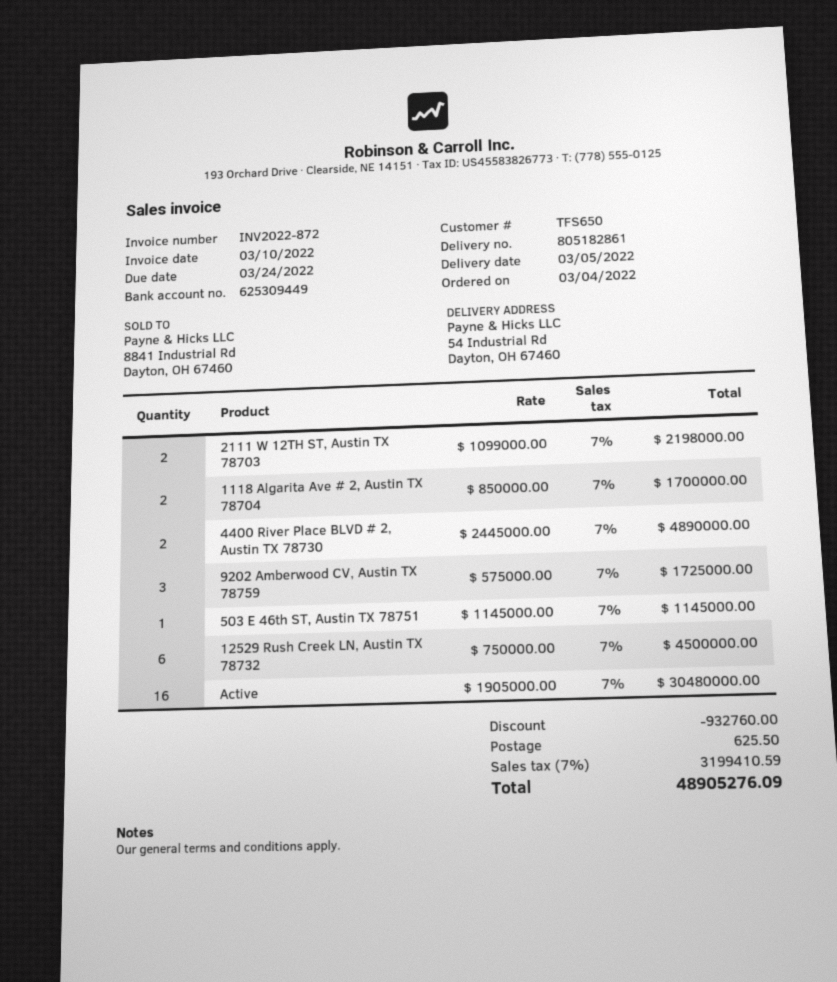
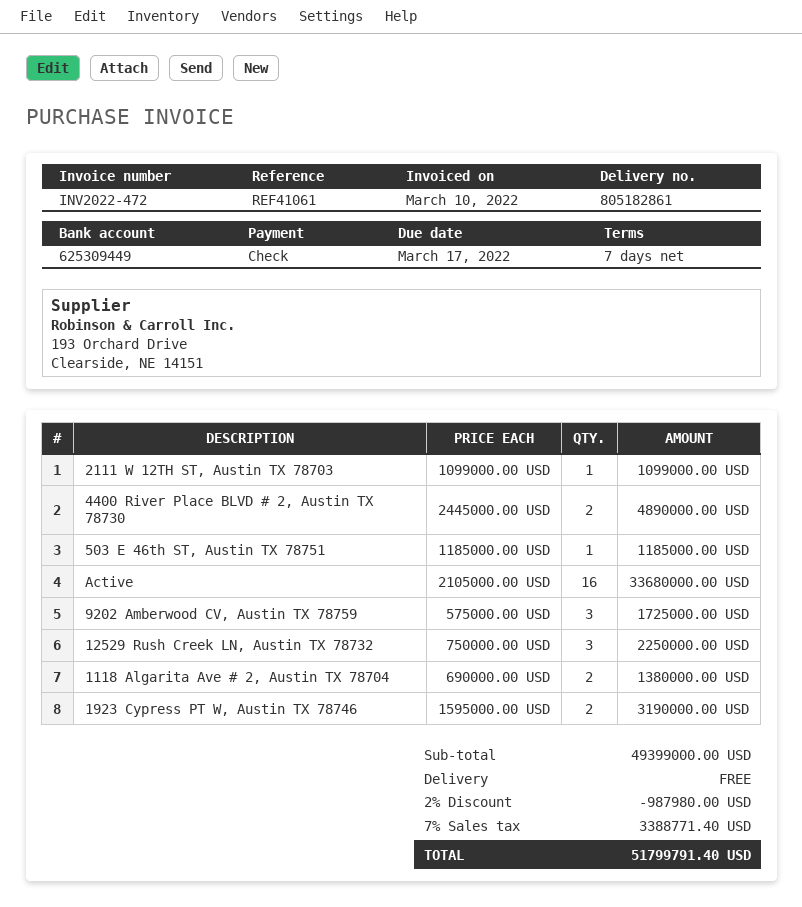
invoice number: INV2022-872 -> INV2022-472
due date: 2022-03-24 -> 2022-03-17
2111 W 12TH ST, Austin TX 78703: 2 x 1099000.00 = 2198000.00 -> 1 x 1099000.00 = 1099000.00
1118 Algarita Ave # 2, Austin TX 78704: 2 x 850000.00 = 1700000.00 -> 2 x 690000.00 = 1380000.00
503 E 46th ST, Austin TX 78751: 1 x 1145000.00 = 1145000.00 -> 1 x 1185000.00 = 1185000.00
12529 Rush Creek LN, Austin TX 78732: 6 x 750000.00 = 4500000.00 -> 3 x 750000.00 = 2250000.00
Active: 16 x 1905000.00 = 30480000.00 -> 16 x 2105000.00 = 33680000.00
1923 Cypress PT W, Austin TX 78746: none -> 2 x 1595000.00 = 3190000.00
discount: 932760.00 -> 987980.00
shipping: 625.50 -> 0.00
tax: 7% = 3199410.59 -> 7% = 3388771.40
total: 48905276.09 -> 51799791.40

